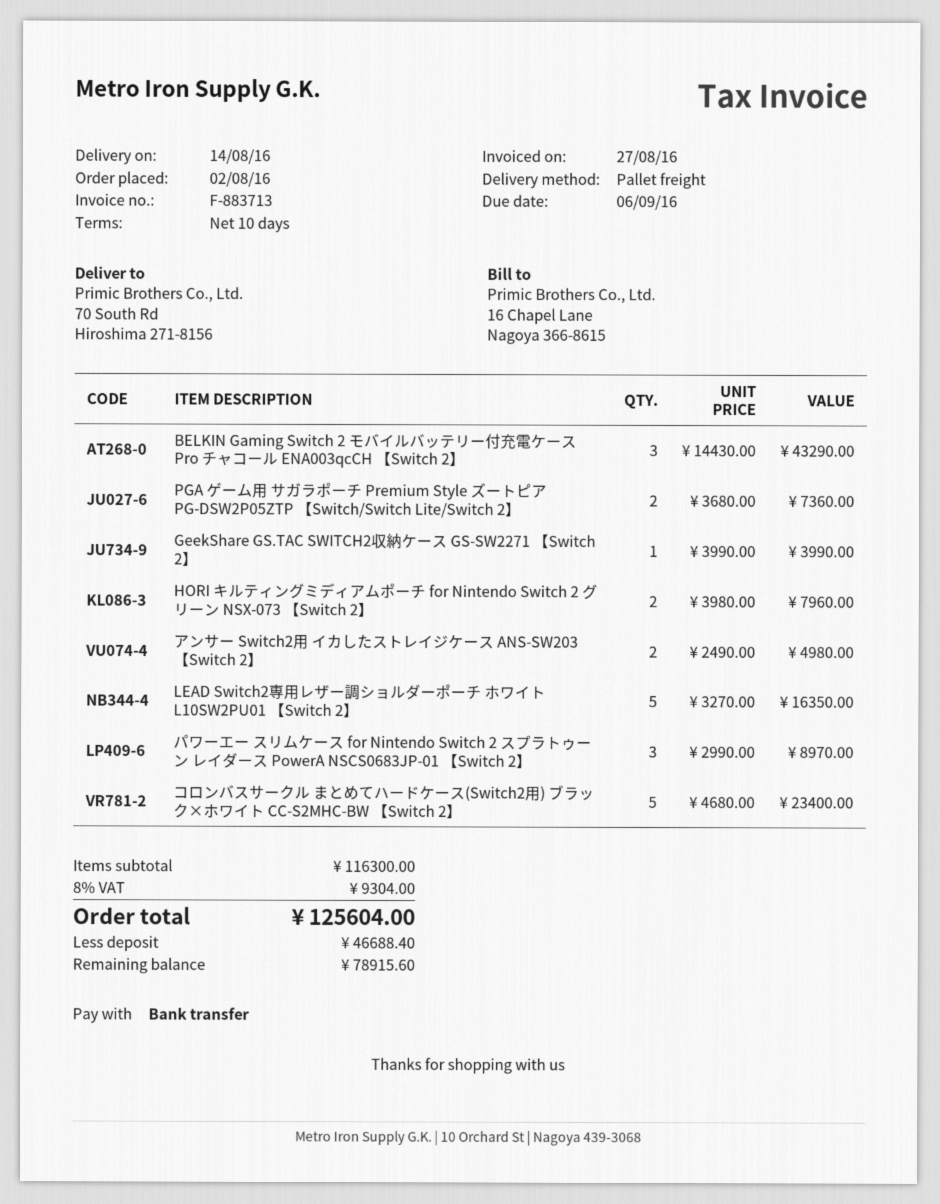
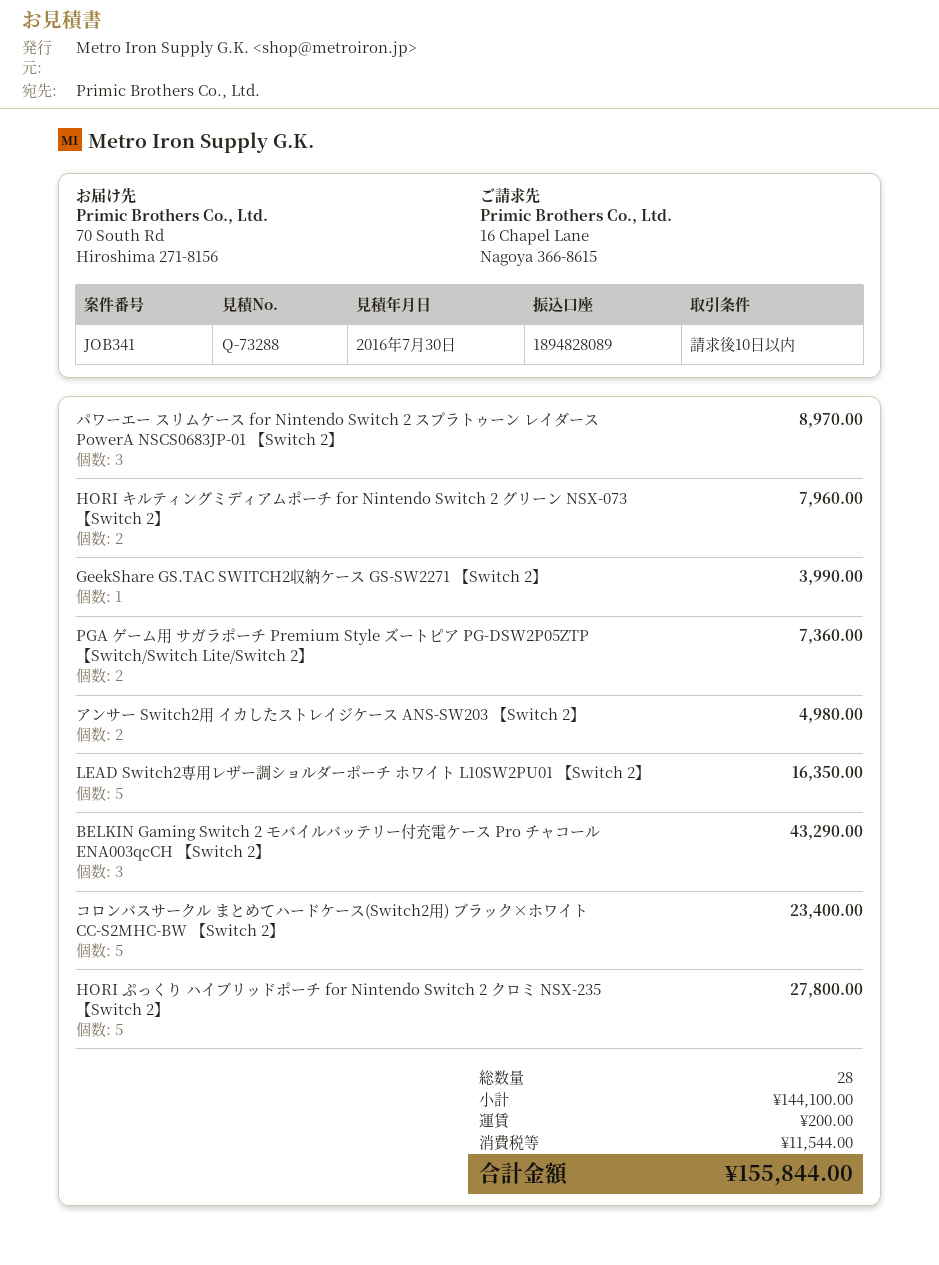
HORI ぷっくり ハイブリッドポーチ for Nintendo Switch 2 クロミ NSX-235 【Switch 2】: none -> 5 for 27800.00
subtotal: 116300.00 -> 144100.00
shipping: none -> 200.00
tax: 9304.00 -> 11544.00
total: 125604.00 -> 155844.00

